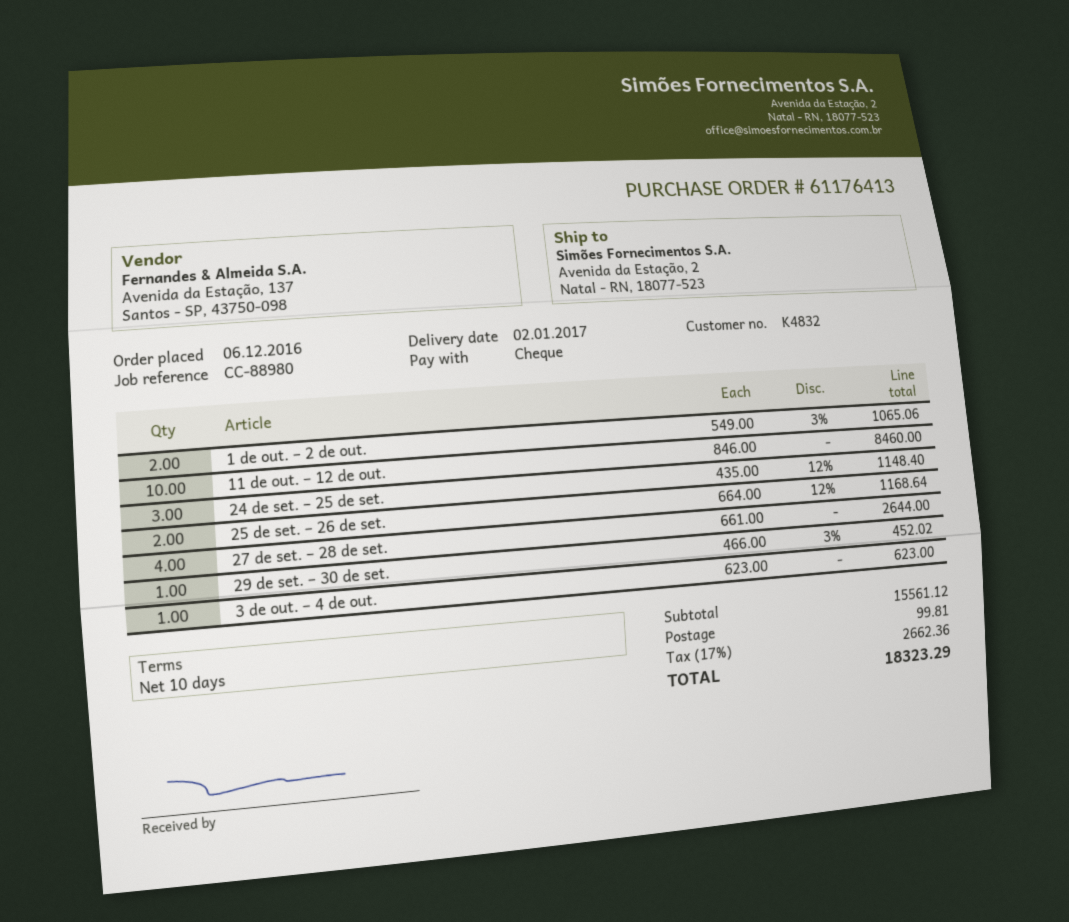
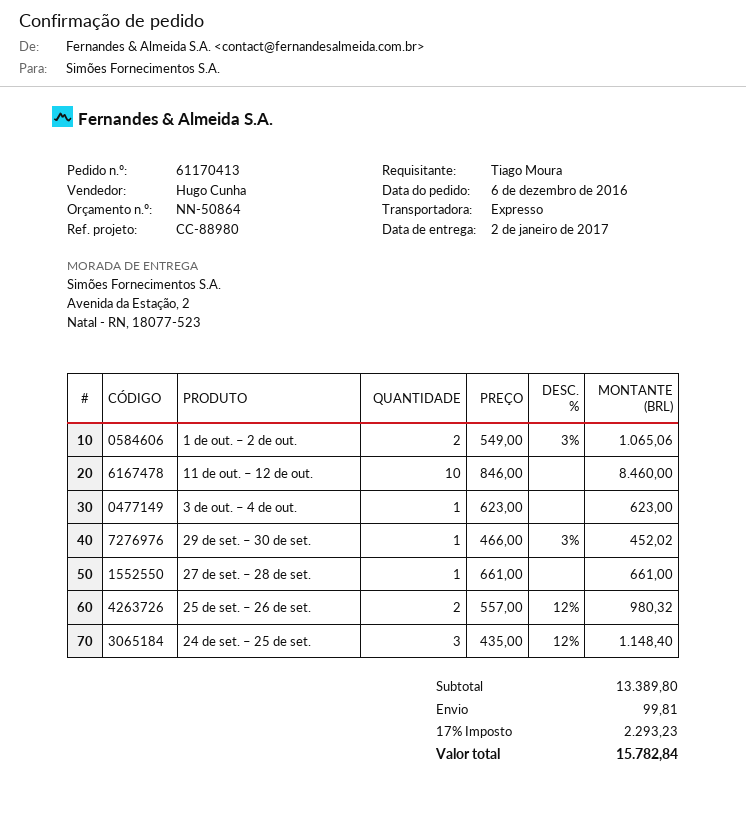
order number: 61176413 -> 61170413
25 de set. – 26 de set.: 2 x 664.00 - 12% = 1168.64 -> 2 x 557.00 - 12% = 980.32
27 de set. – 28 de set.: 4 x 661.00 = 2644.00 -> 1 x 661.00 = 661.00
subtotal: 15561.12 -> 13389.80
tax: 17% = 2662.36 -> 17% = 2293.23
total: 18323.29 -> 15782.84

